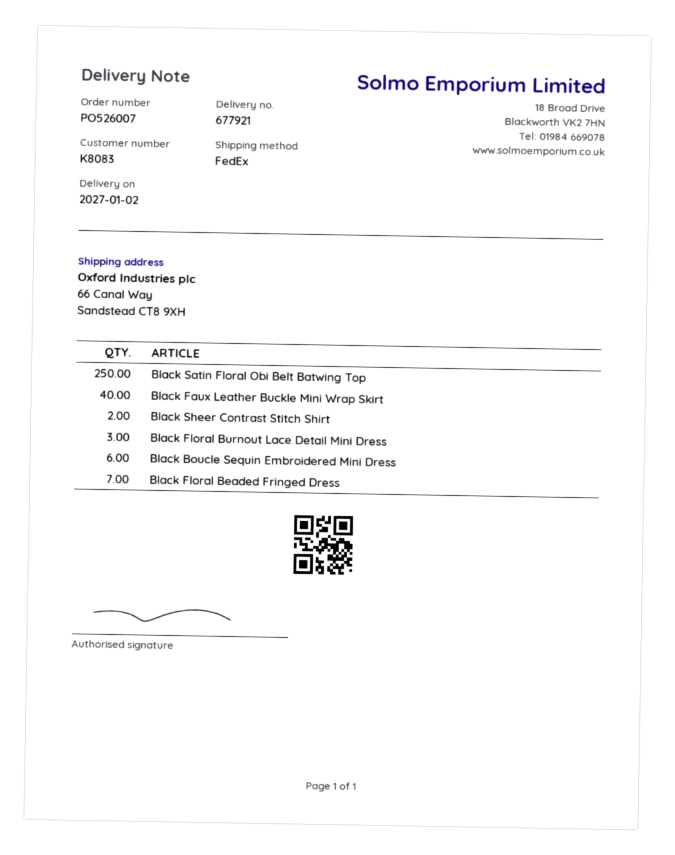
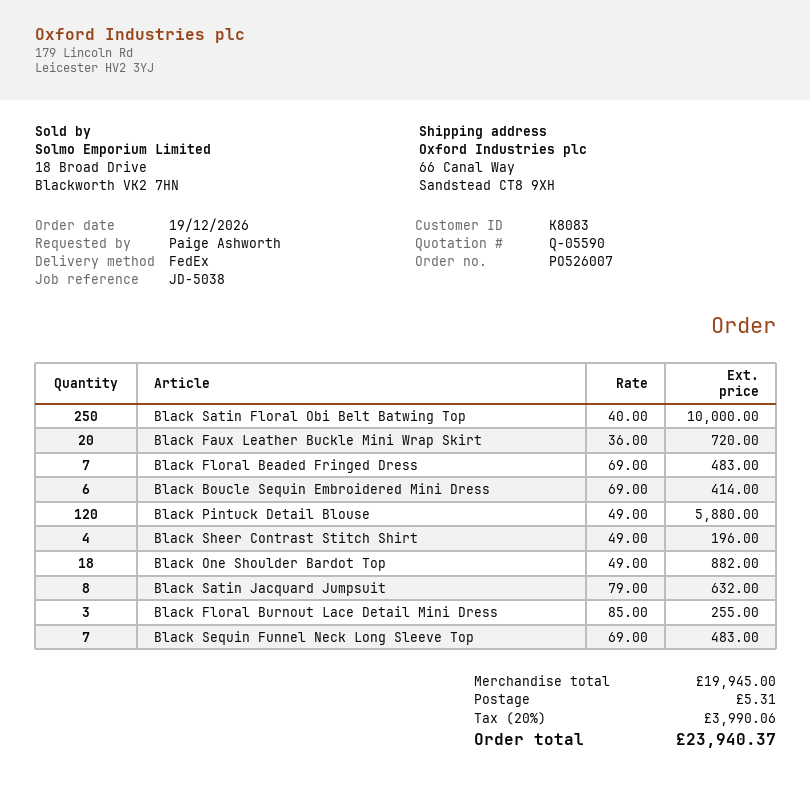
Black Faux Leather Buckle Mini Wrap Skirt: 40 -> 20
Black Sheer Contrast Stitch Shirt: 2 -> 4
Black Pintuck Detail Blouse: none -> 120
Black One Shoulder Bardot Top: none -> 18
Black Satin Jacquard Jumpsuit: none -> 8
Black Sequin Funnel Neck Long Sleeve Top: none -> 7

